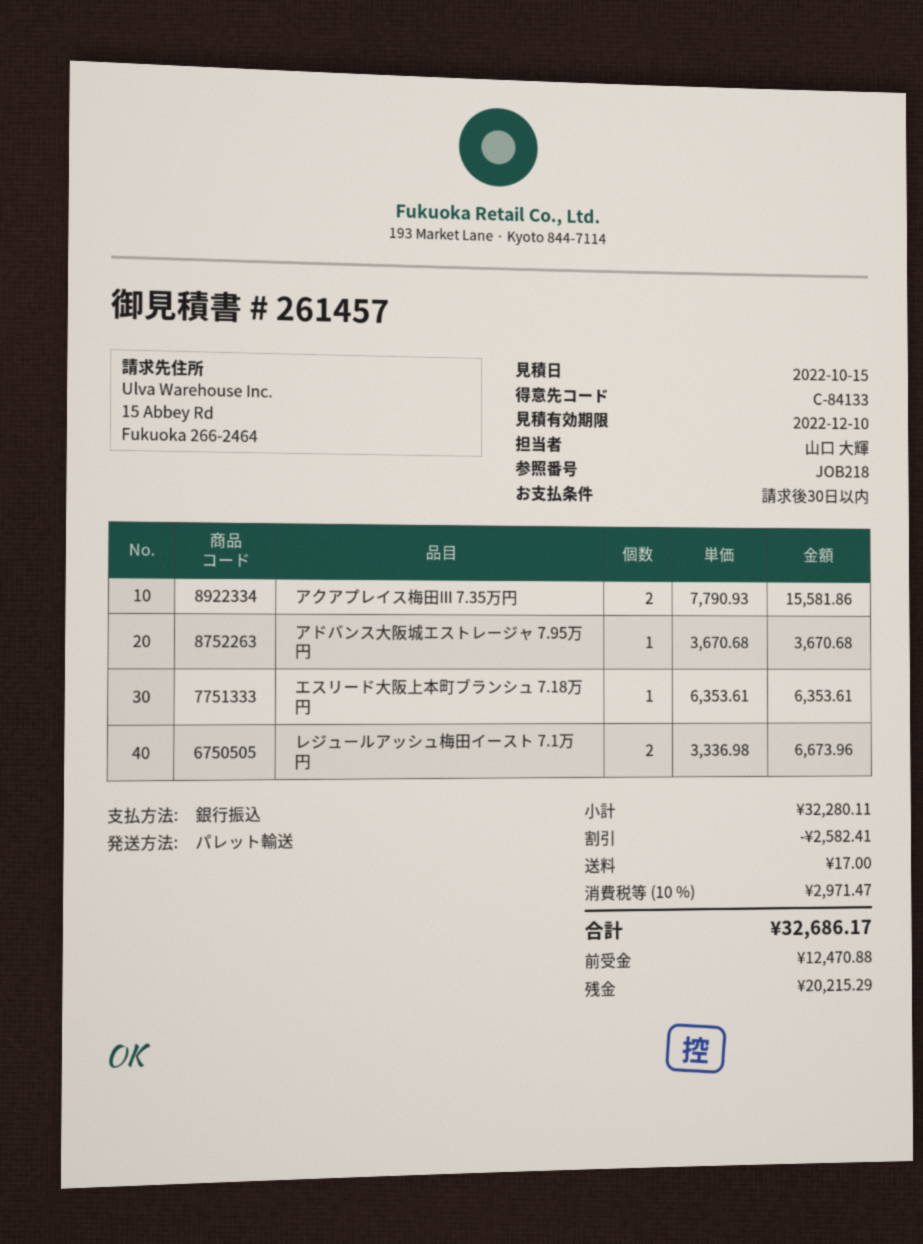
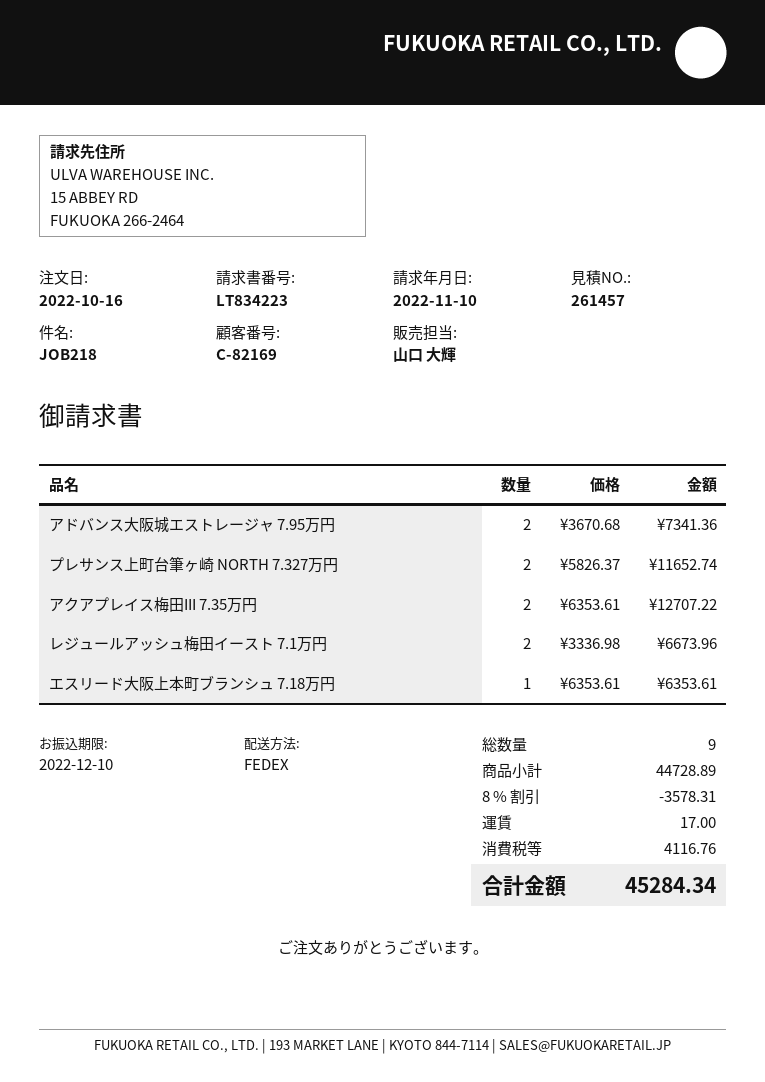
customer number: C-84133 -> C-82169
shipping method: pallet freight -> FedEx
アクアプレイス梅田III 7.35万円: 2 x 7790.93 = 15581.86 -> 2 x 6353.61 = 12707.22
アドバンス大阪城エストレージャ 7.95万円: 1 x 3670.68 = 3670.68 -> 2 x 3670.68 = 7341.36
プレサンス上町台筆ヶ崎 NORTH 7.327万円: none -> 2 x 5826.37 = 11652.74
subtotal: 32280.11 -> 44728.89
discount: 2582.41 -> 3578.31
tax: 2971.47 -> 4116.76
total: 32686.17 -> 45284.34

